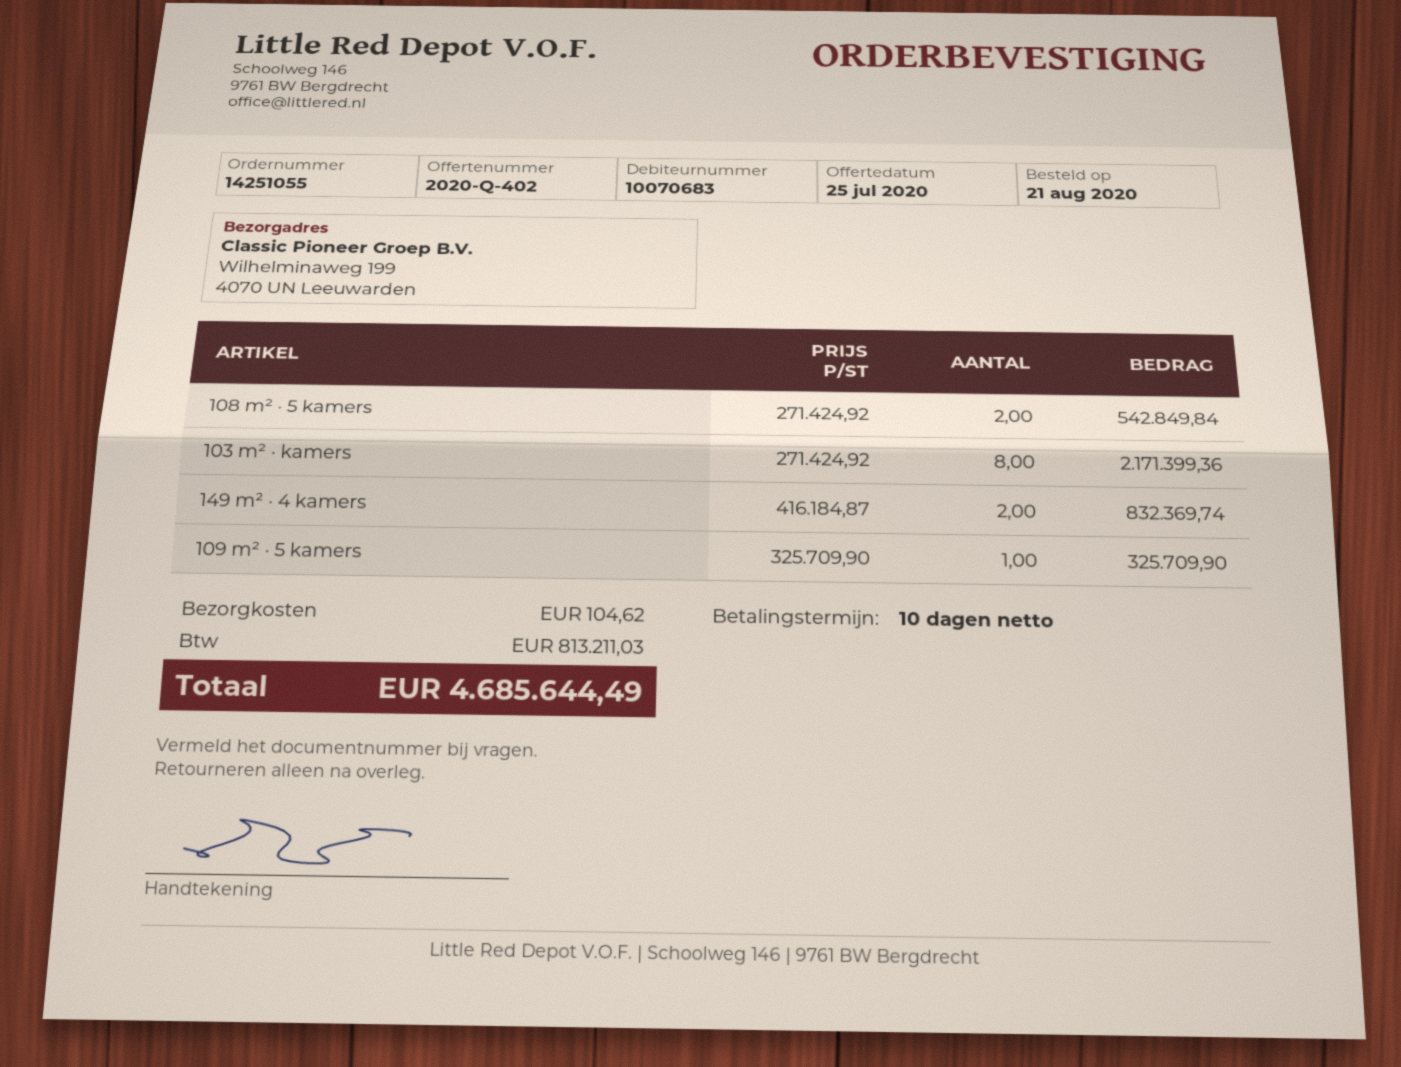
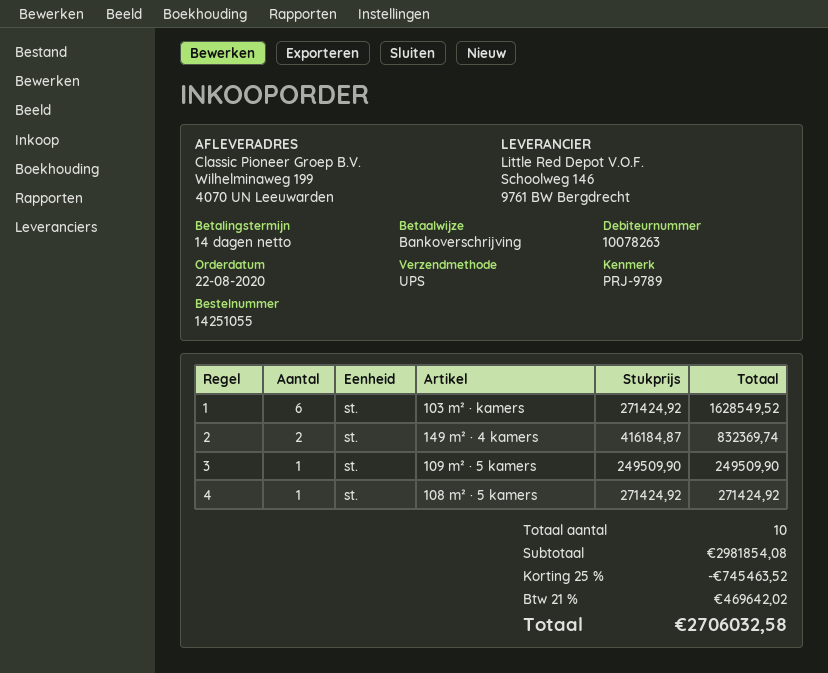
order date: 2020-08-21 -> 2020-08-22
payment terms: 10 days -> 14 days
customer number: 10070683 -> 10078263
108 m² · 5 kamers: 2 x 271424.92 = 542849.84 -> 1 x 271424.92 = 271424.92
103 m² · kamers: 8 x 271424.92 = 2171399.36 -> 6 x 271424.92 = 1628549.52
109 m² · 5 kamers: 1 x 325709.90 = 325709.90 -> 1 x 249509.90 = 249509.90
discount: none -> 25% = 745463.52
shipping: 104.62 -> none
tax: 813211.03 -> 469642.02
total: 4685644.49 -> 2706032.58

